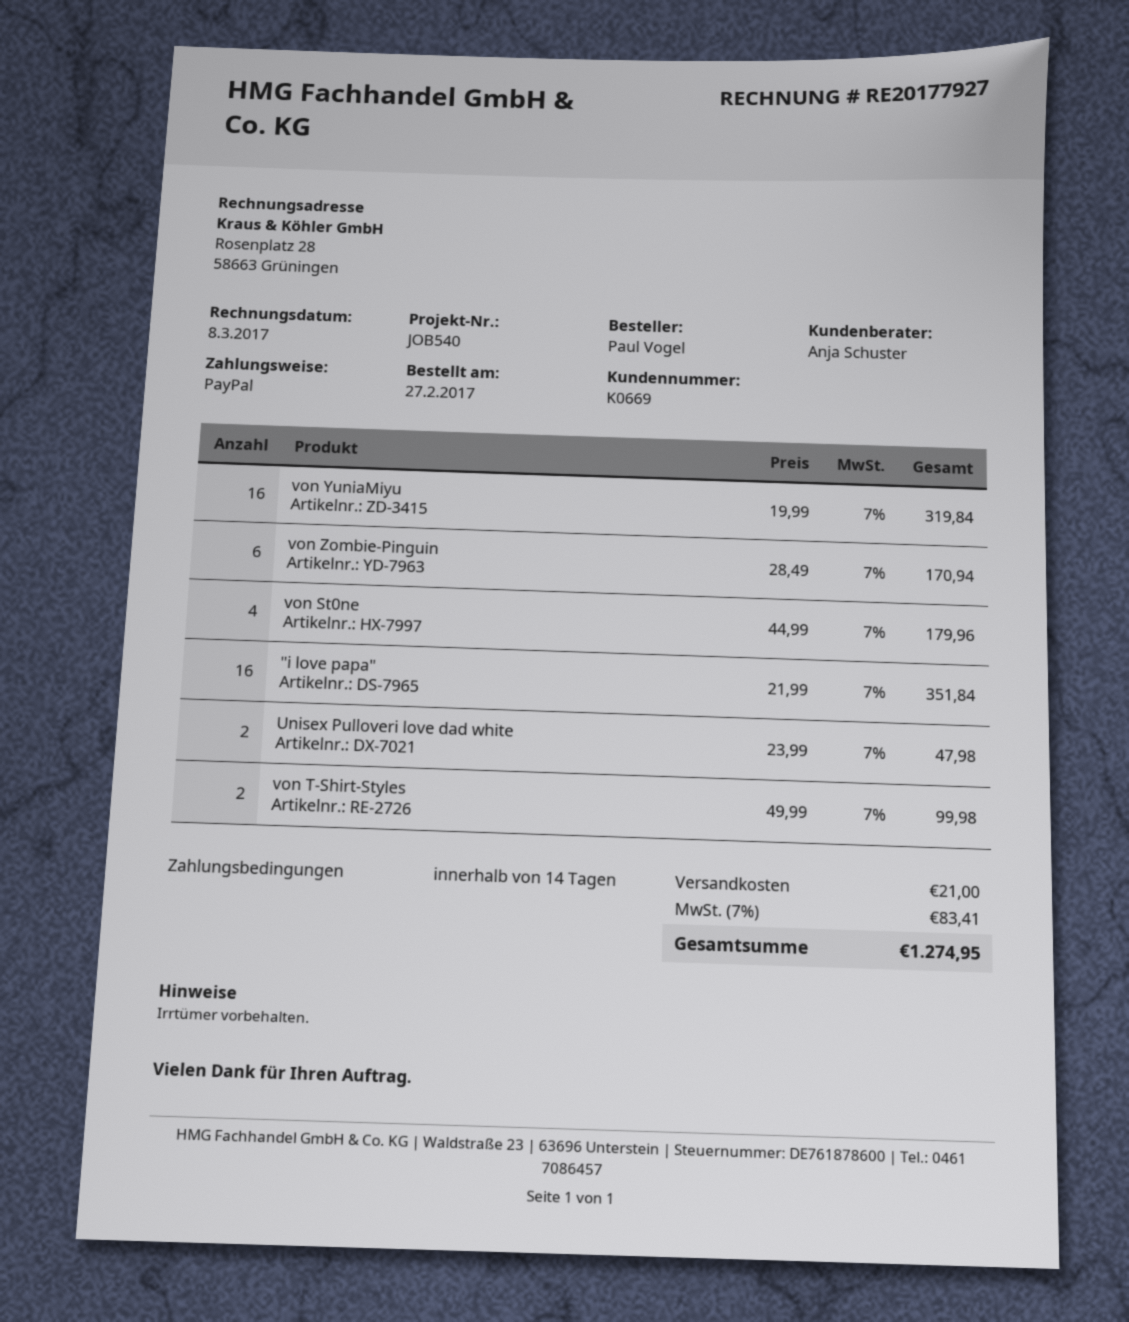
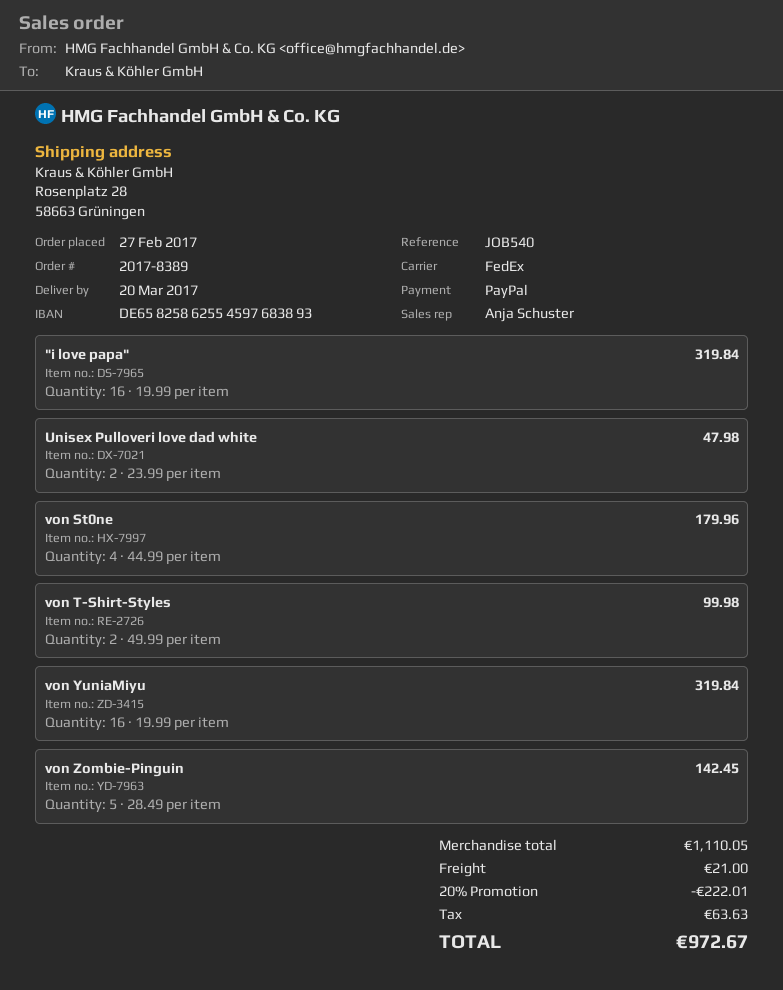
von Zombie-Pinguin: 6 x 28.49 = 170.94 -> 5 x 28.49 = 142.45
"i love papa": 16 x 21.99 = 351.84 -> 16 x 19.99 = 319.84
discount: none -> 20% = 222.01
tax: 83.41 -> 63.63
total: 1274.95 -> 972.67

